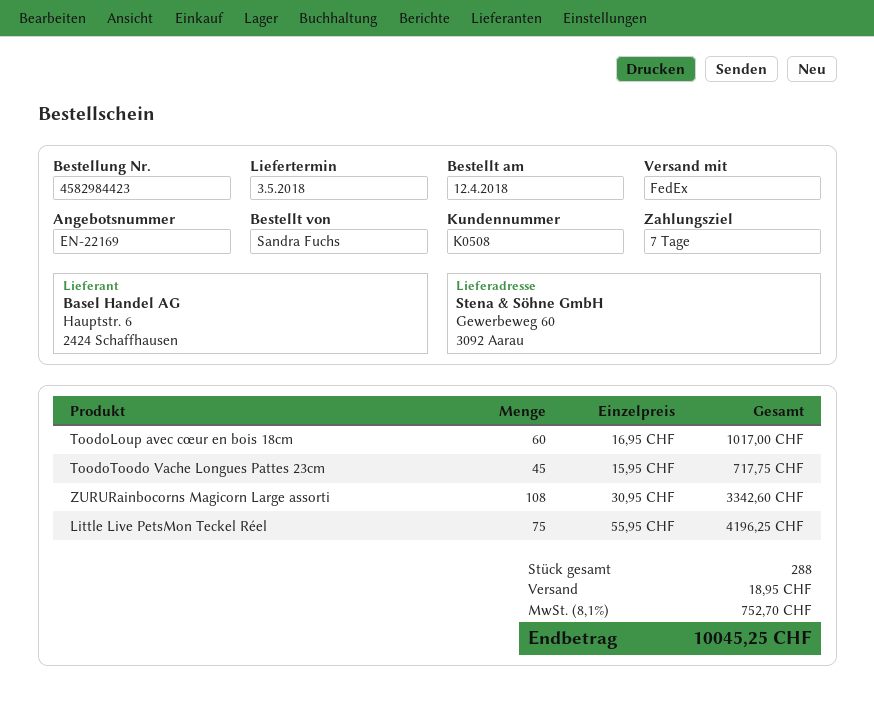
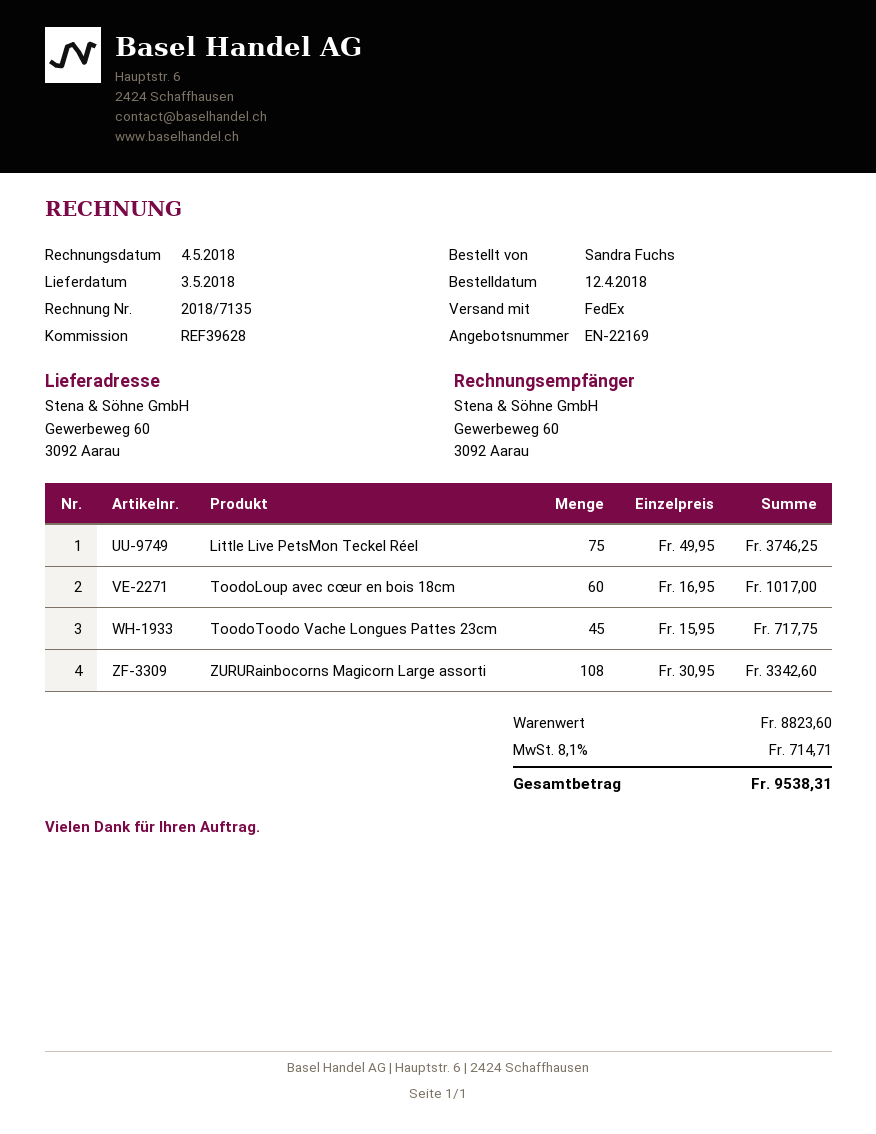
Little Live PetsMon Teckel Réel: 75 x 55.95 = 4196.25 -> 75 x 49.95 = 3746.25
shipping: 18.95 -> none
tax: 8.1% = 752.70 -> 8.1% = 714.71
total: 10045.25 -> 9538.31

